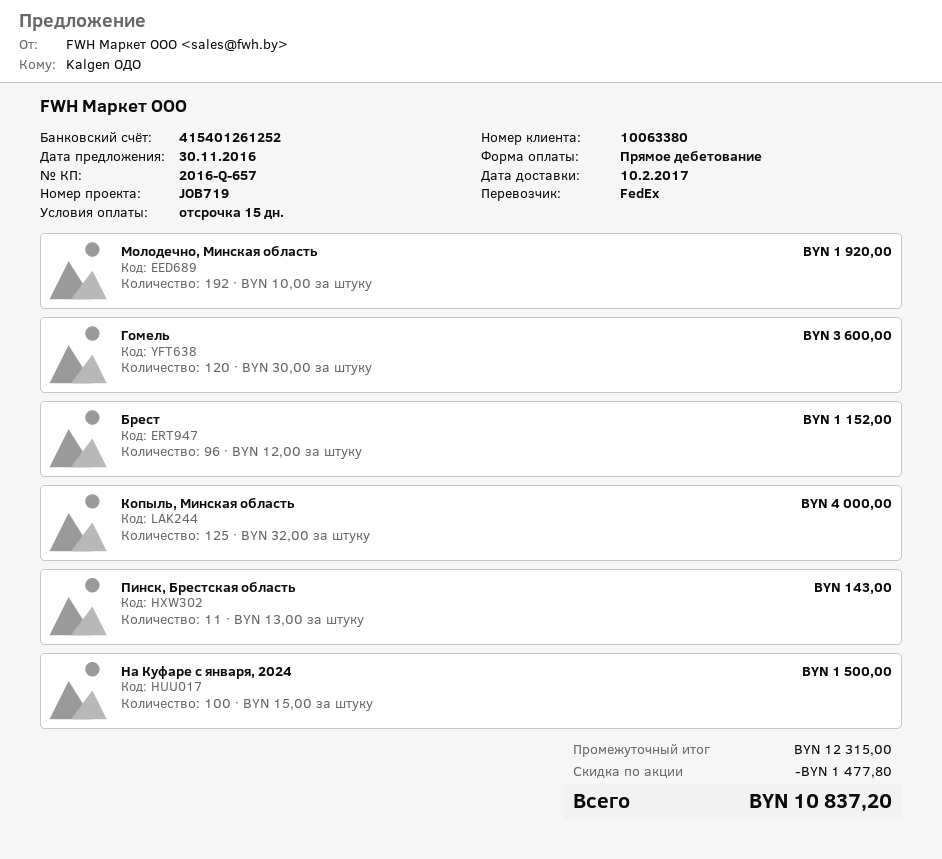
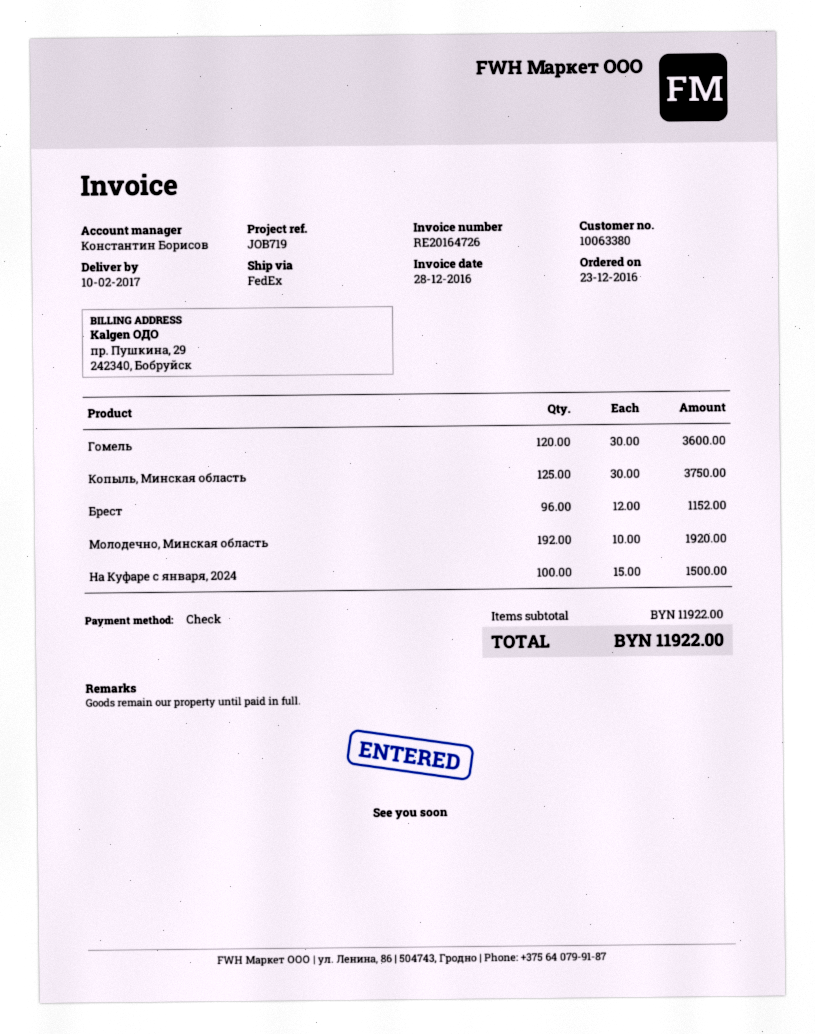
payment method: direct debit -> cheque
Копыль, Минская область: 125 x 32.00 = 4000.00 -> 125 x 30.00 = 3750.00
Пинск, Брестская область: 11 x 13.00 = 143.00 -> none
subtotal: 12315.00 -> 11922.00
discount: 1477.80 -> none
total: 10837.20 -> 11922.00

